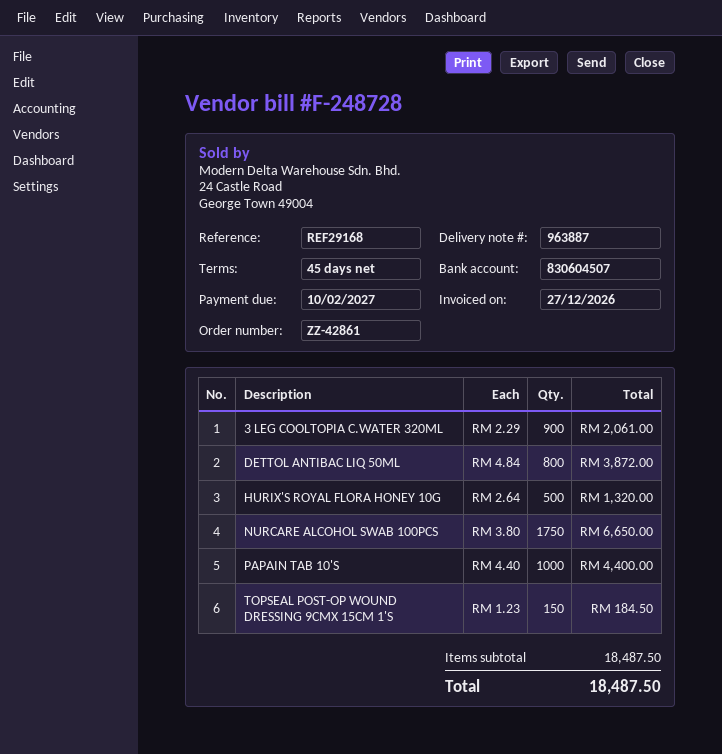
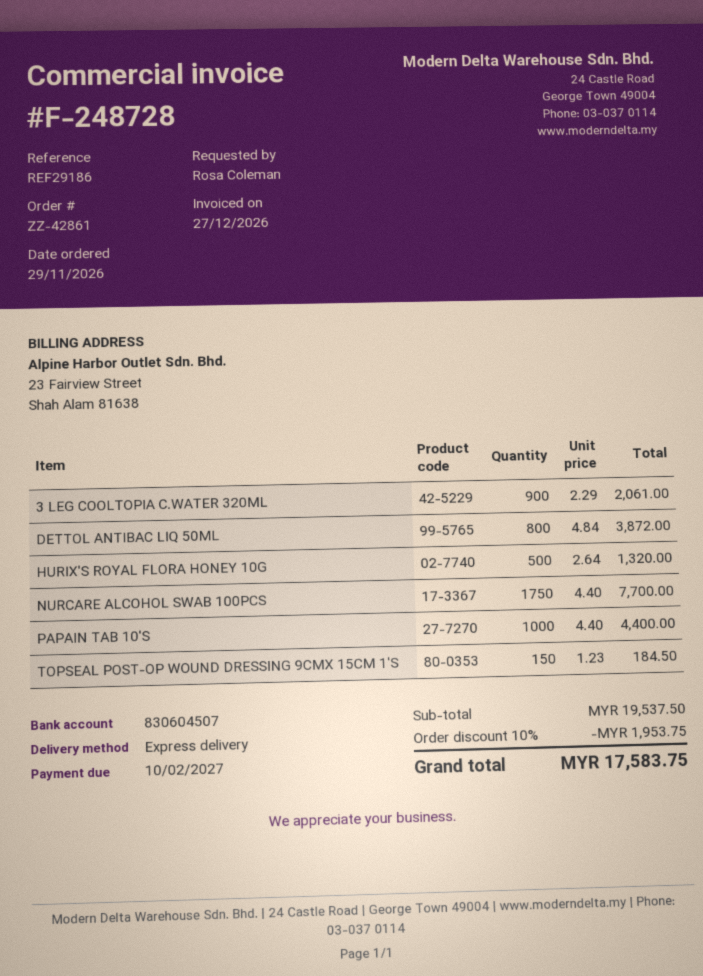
reference: REF29168 -> REF29186
NURCARE ALCOHOL SWAB 100PCS: 1750 x 3.80 = 6650.00 -> 1750 x 4.40 = 7700.00
subtotal: 18487.50 -> 19537.50
discount: none -> 10% = 1953.75
total: 18487.50 -> 17583.75

